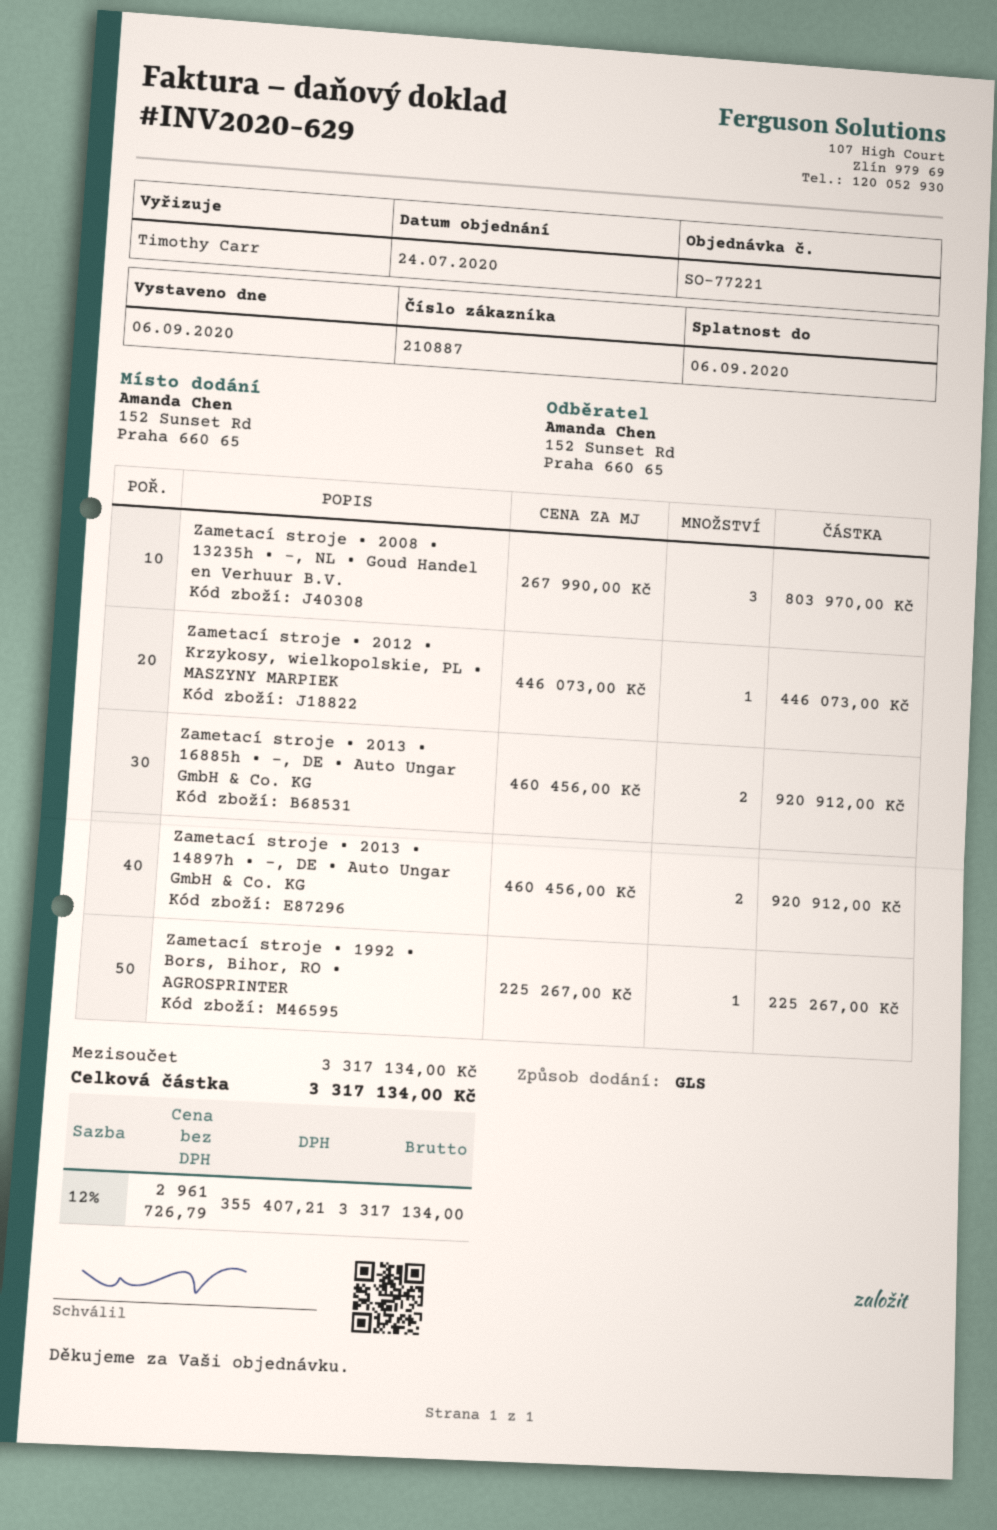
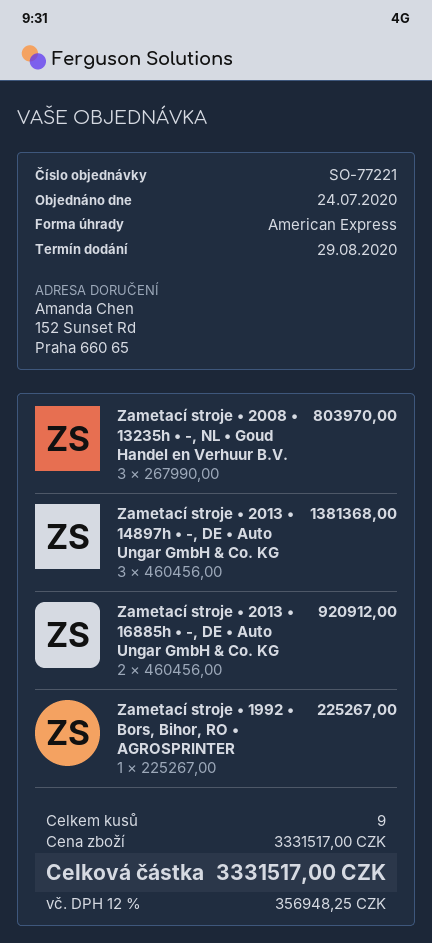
Zametací stroje • 2012 • Krzykosy, wielkopolskie, PL • MASZYNY MARPIEK: 1 x 446073.00 = 446073.00 -> none
Zametací stroje • 2013 • 14897h • -, DE • Auto Ungar GmbH & Co. KG: 2 x 460456.00 = 920912.00 -> 3 x 460456.00 = 1381368.00
subtotal: 3317134.00 -> 3331517.00
tax: 12% = 355407.21 -> 12% = 356948.25
total: 3317134.00 -> 3331517.00

